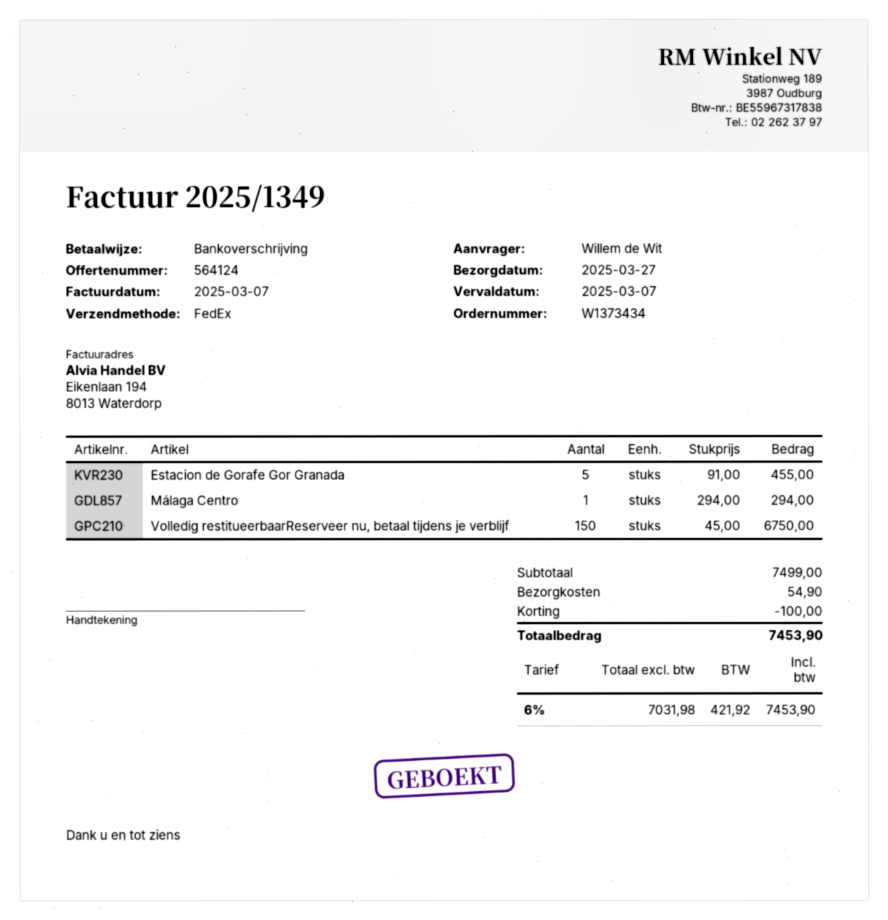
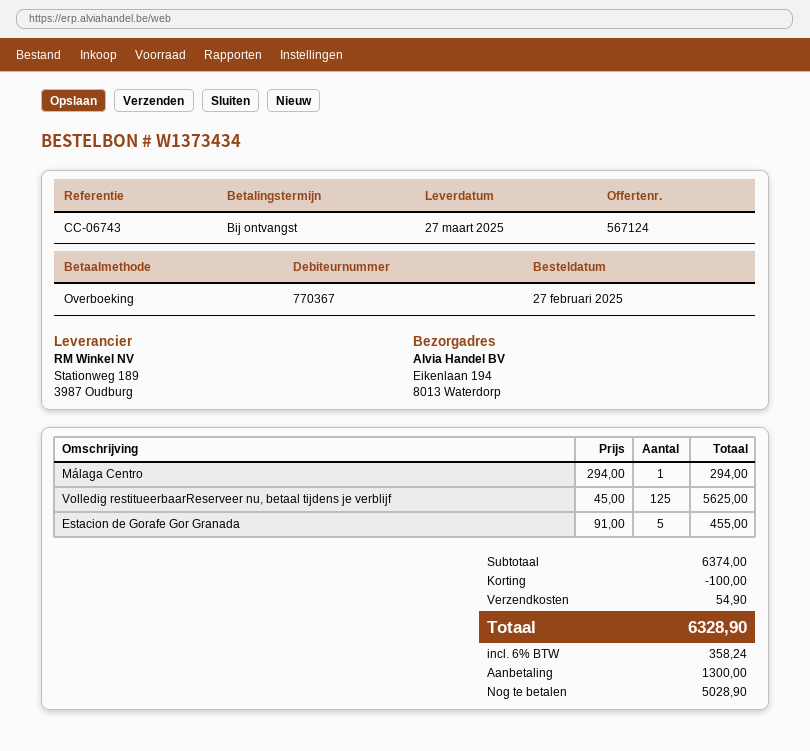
quote number: 564124 -> 567124
Volledig restitueerbaarReserveer nu, betaal tijdens je verblijf: 150 x 45.00 = 6750.00 -> 125 x 45.00 = 5625.00
subtotal: 7499.00 -> 6374.00
tax: 6% = 421.92 -> 6% = 358.24
total: 7453.90 -> 6328.90

